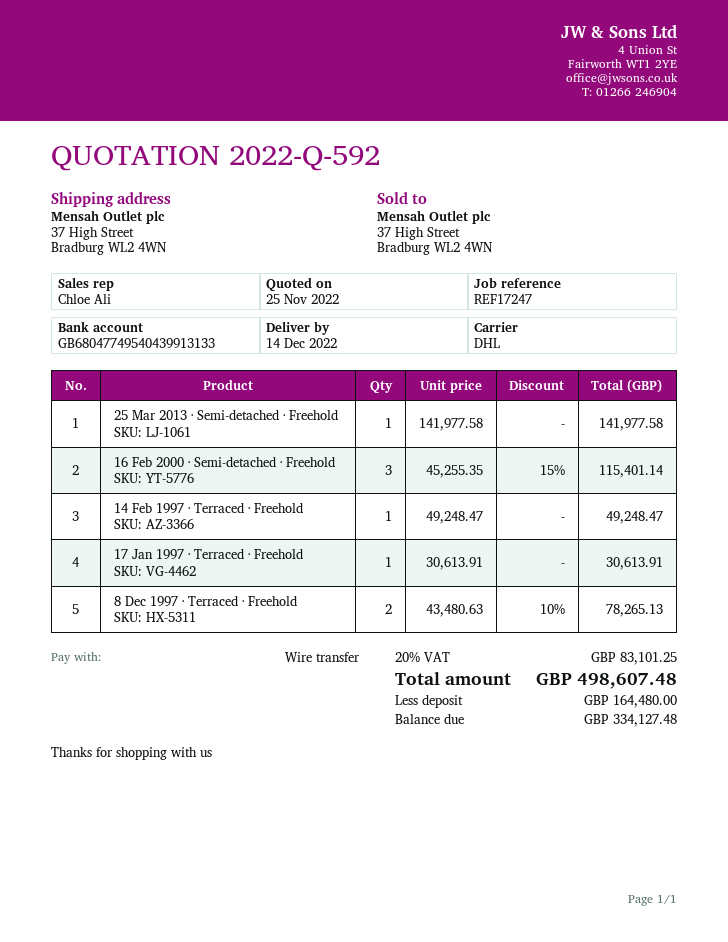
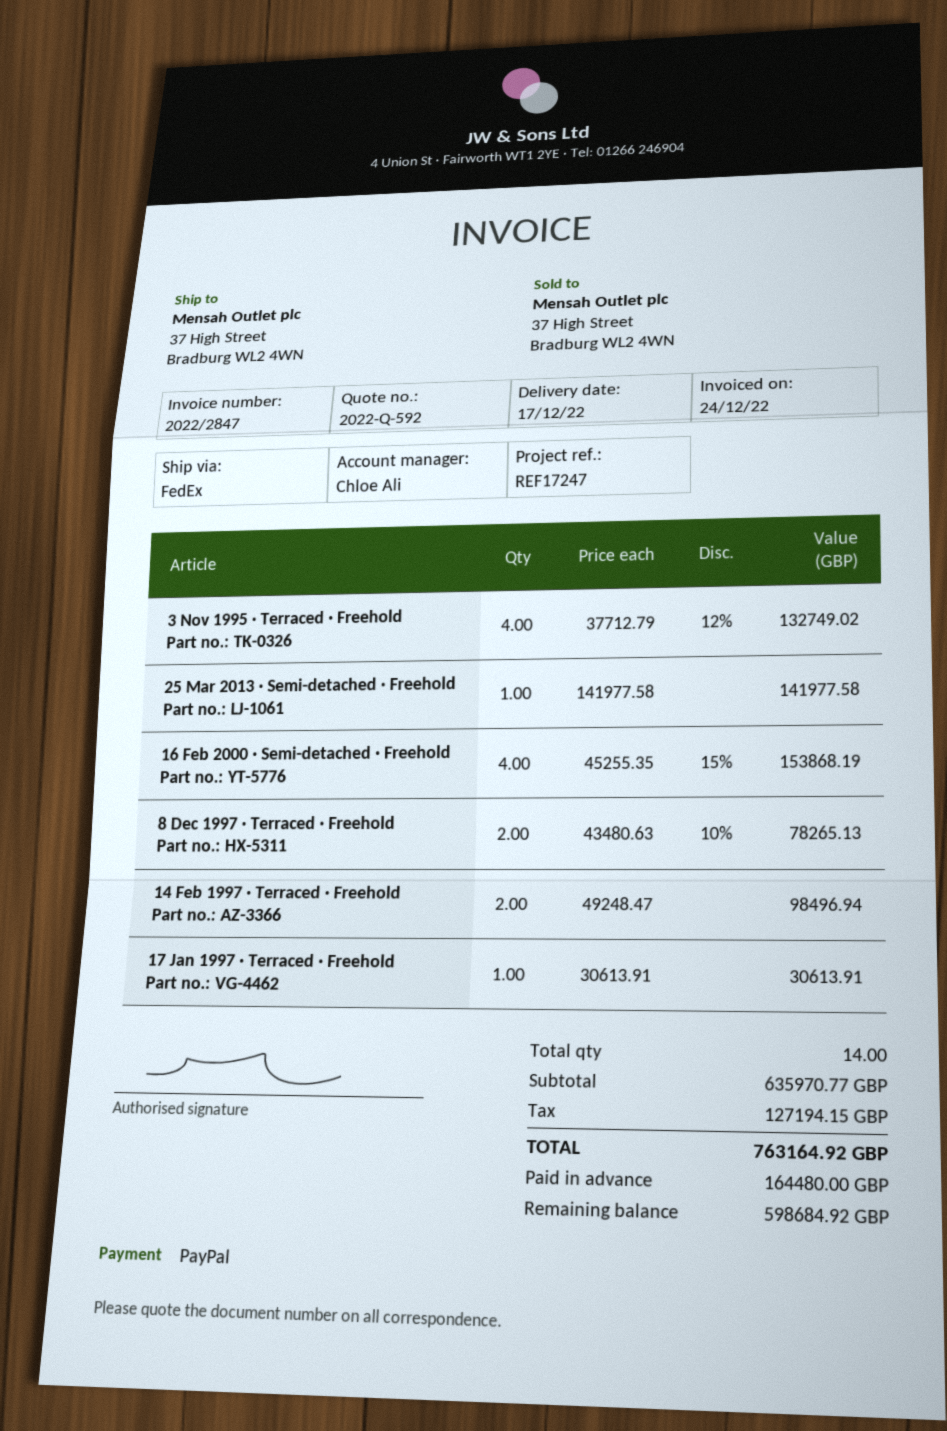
delivery date: 2022-12-14 -> 2022-12-17
payment method: bank transfer -> PayPal
shipping method: DHL -> FedEx
16 Feb 2000 · Semi-detached · Freehold: 3 x 45255.35 - 15% = 115401.14 -> 4 x 45255.35 - 15% = 153868.19
14 Feb 1997 · Terraced · Freehold: 1 x 49248.47 = 49248.47 -> 2 x 49248.47 = 98496.94
3 Nov 1995 · Terraced · Freehold: none -> 4 x 37712.79 - 12% = 132749.02
tax: 83101.25 -> 127194.15
total: 498607.48 -> 763164.92
balance: 334127.48 -> 598684.92

